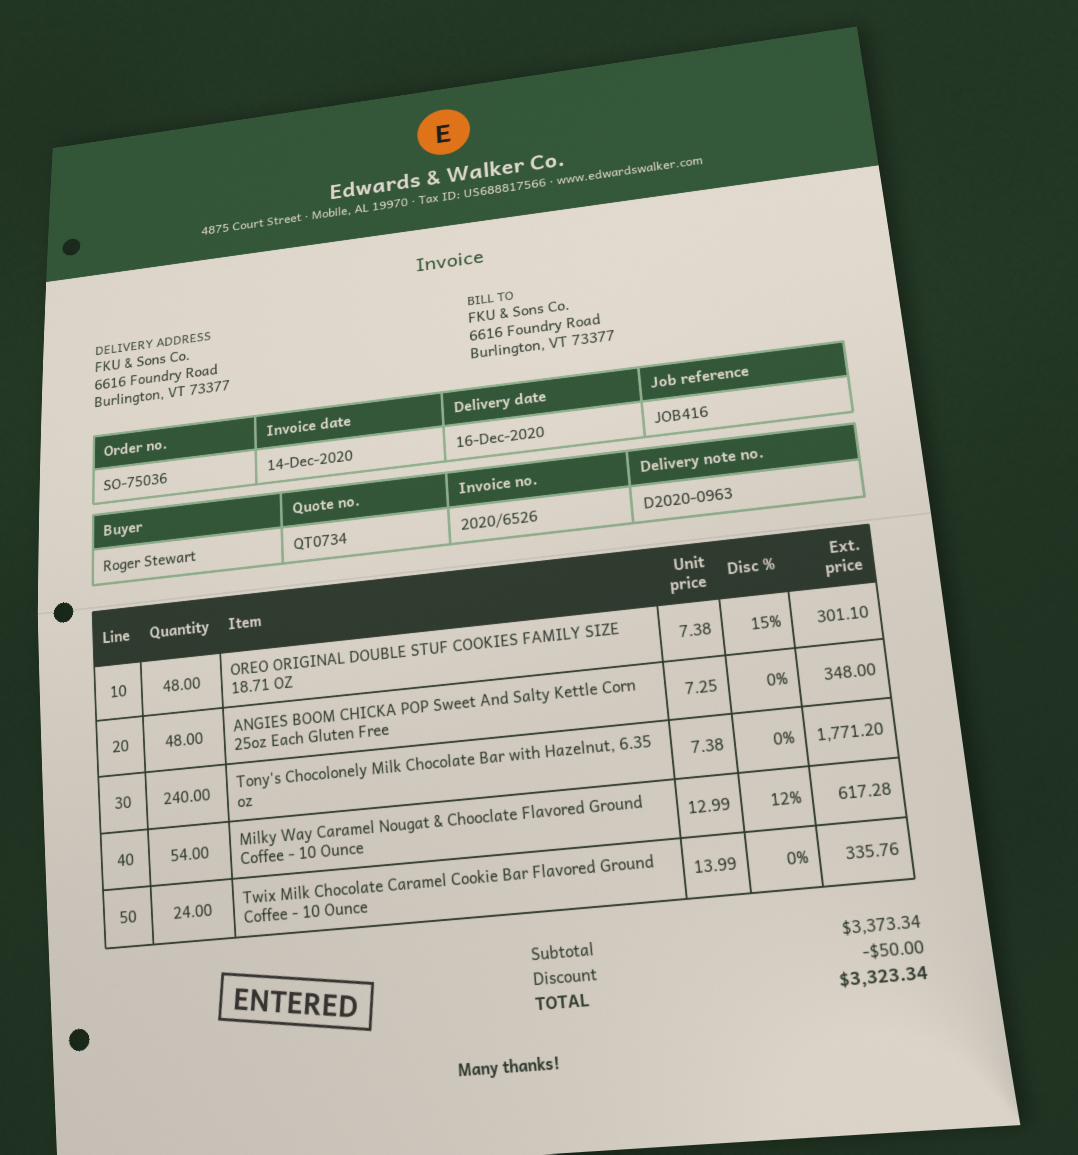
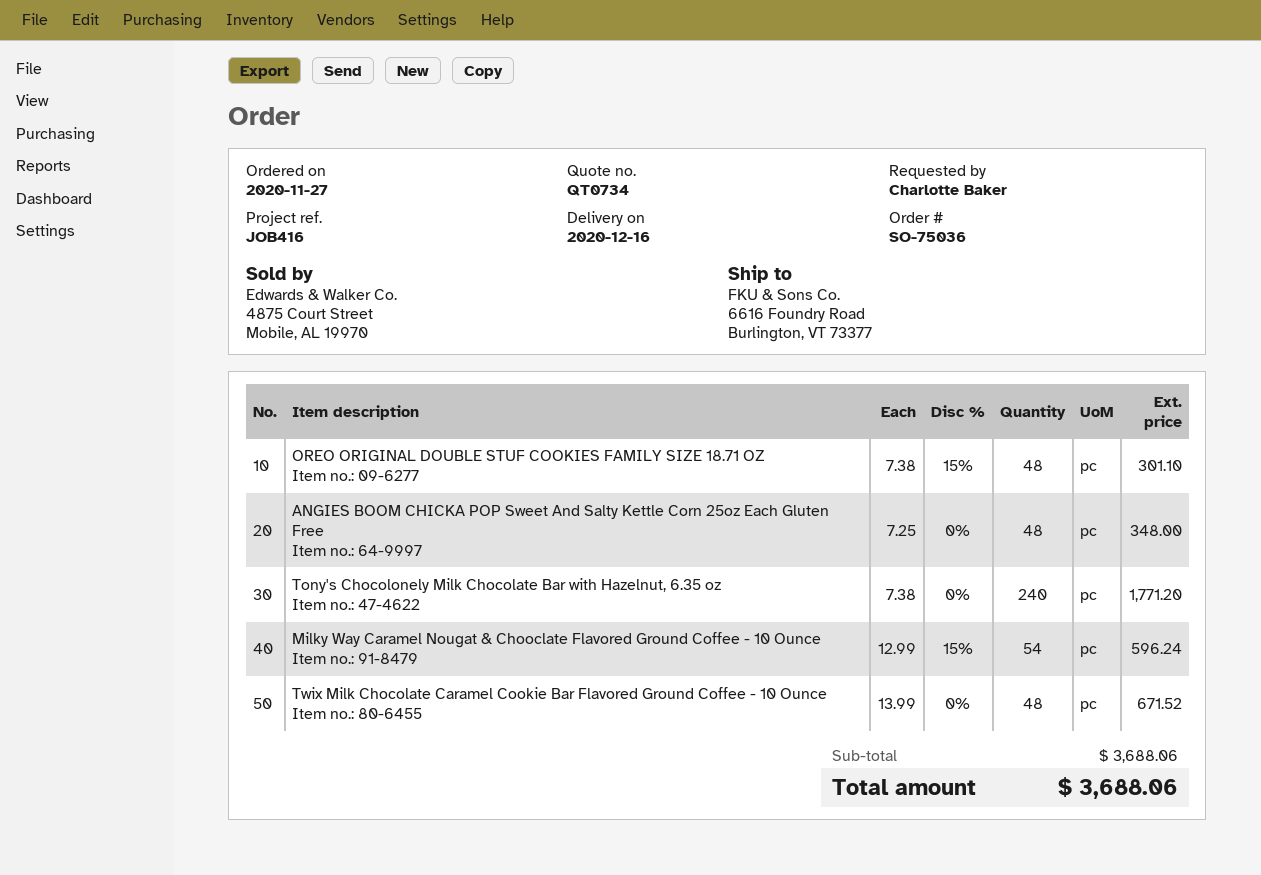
ordered by: Roger Stewart -> Charlotte Baker
Milky Way Caramel Nougat & Chooclate Flavored Ground Coffee - 10 Ounce: 54 x 12.99 - 12% = 617.28 -> 54 x 12.99 - 15% = 596.24
Twix Milk Chocolate Caramel Cookie Bar Flavored Ground Coffee - 10 Ounce: 24 x 13.99 = 335.76 -> 48 x 13.99 = 671.52
subtotal: 3373.34 -> 3688.06
discount: 50.00 -> none
total: 3323.34 -> 3688.06

